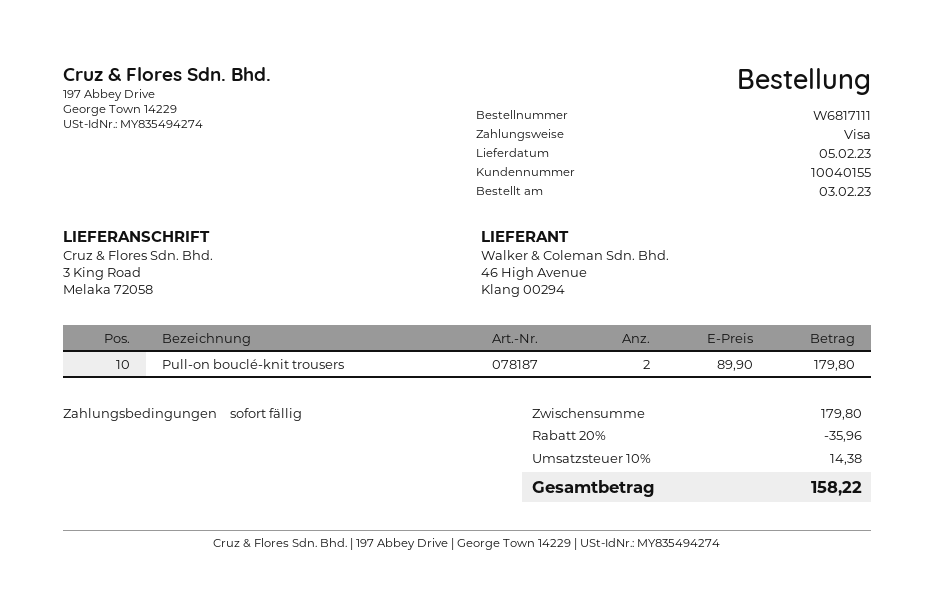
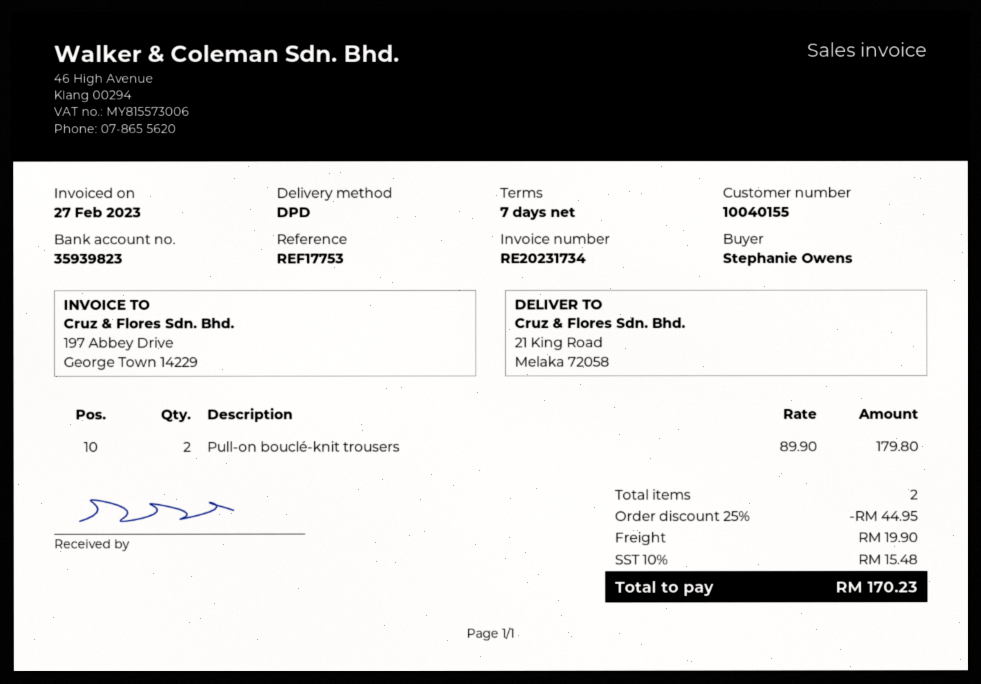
payment terms: on receipt -> 7 days
ship to: 3 King Road, Melaka 72058 -> 21 King Road, Melaka 72058
discount: 20% = 35.96 -> 25% = 44.95
shipping: none -> 19.90
tax: 10% = 14.38 -> 10% = 15.48
total: 158.22 -> 170.23

